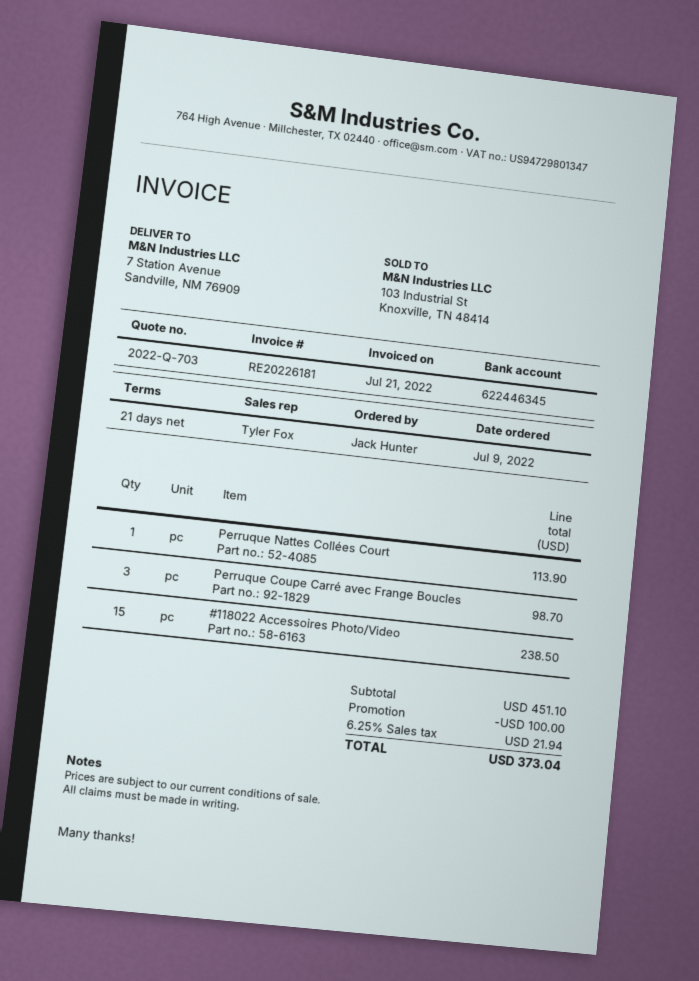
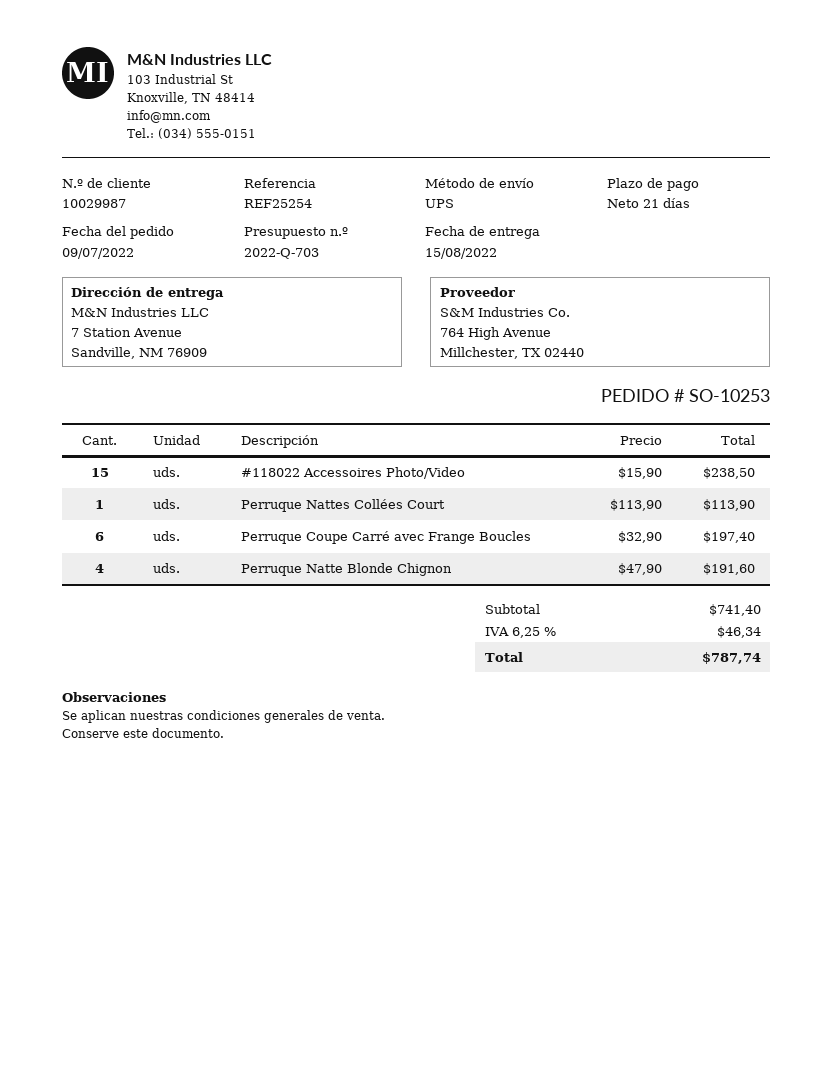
Perruque Coupe Carré avec Frange Boucles: 3 for 98.70 -> 6 for 197.40
Perruque Natte Blonde Chignon: none -> 4 for 191.60
subtotal: 451.10 -> 741.40
discount: 100.00 -> none
tax: 6.25% = 21.94 -> 6.25% = 46.34
total: 373.04 -> 787.74

